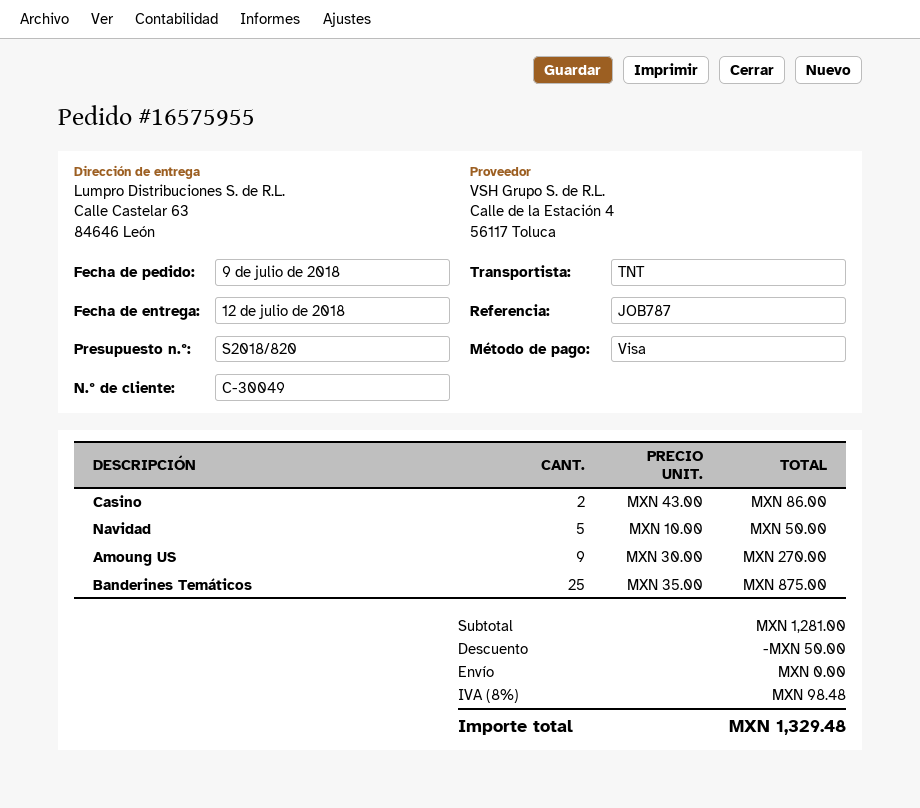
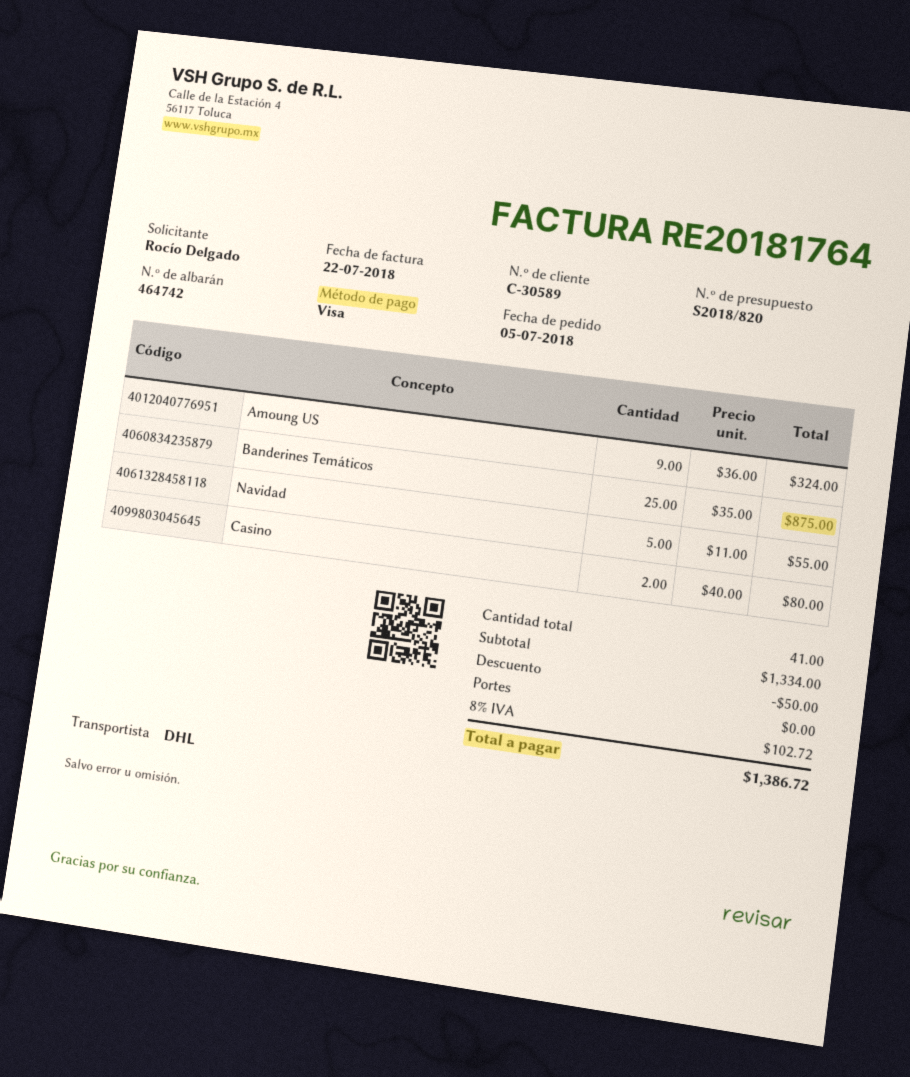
order date: 2018-07-09 -> 2018-07-05
customer number: C-30049 -> C-30589
shipping method: TNT -> DHL
Casino: 2 x 43.00 = 86.00 -> 2 x 40.00 = 80.00
Navidad: 5 x 10.00 = 50.00 -> 5 x 11.00 = 55.00
Amoung US: 9 x 30.00 = 270.00 -> 9 x 36.00 = 324.00
subtotal: 1281.00 -> 1334.00
tax: 8% = 98.48 -> 8% = 102.72
total: 1329.48 -> 1386.72

